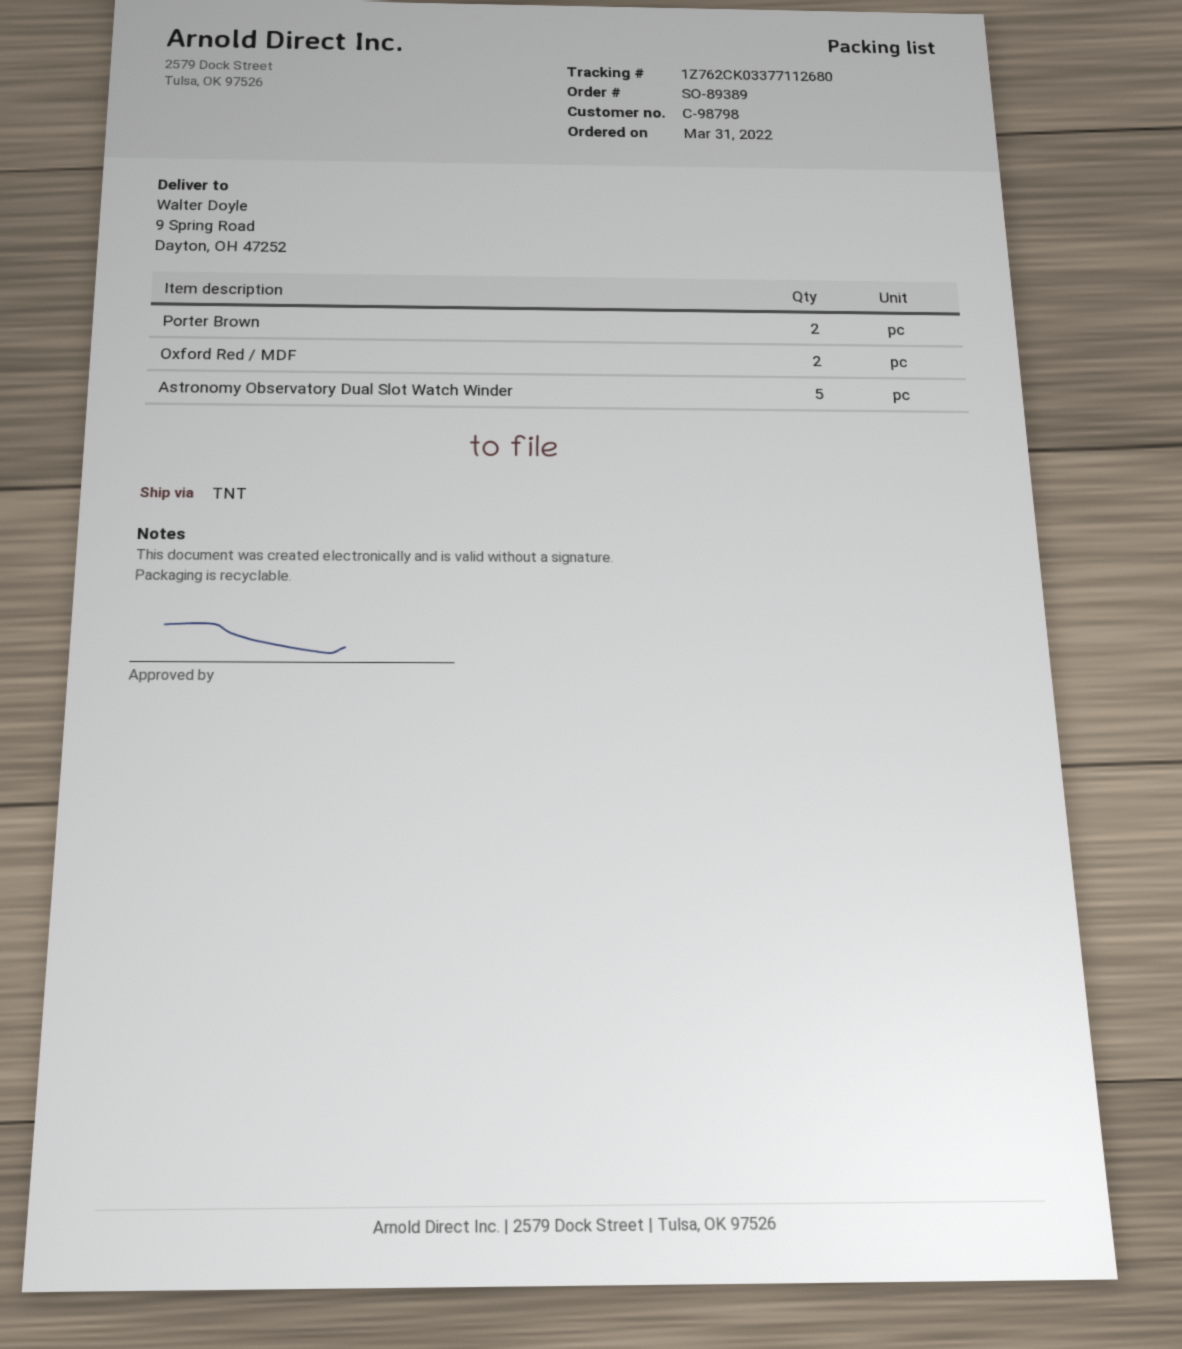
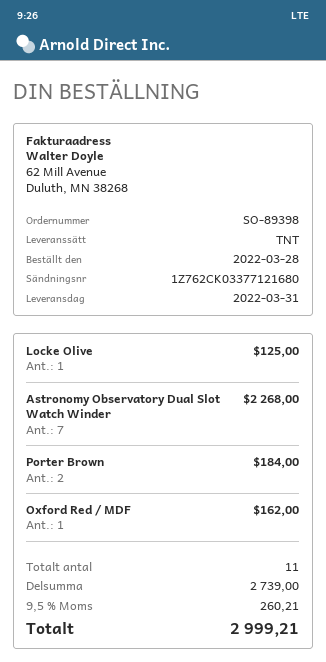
order number: SO-89389 -> SO-89398
order date: 2022-03-31 -> 2022-03-28
tracking number: 1Z762CK03377112680 -> 1Z762CK03377121680
Oxford Red / MDF: 2 -> 1
Astronomy Observatory Dual Slot Watch Winder: 5 -> 7
Locke Olive: none -> 1

